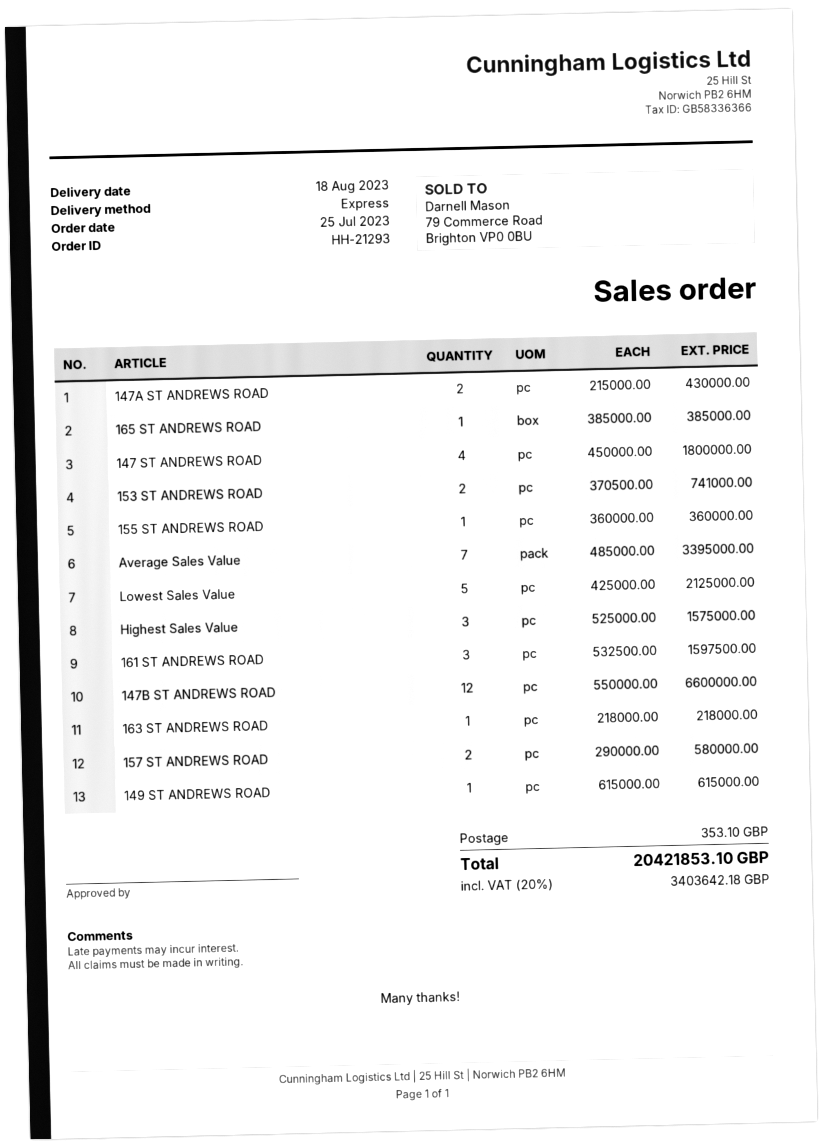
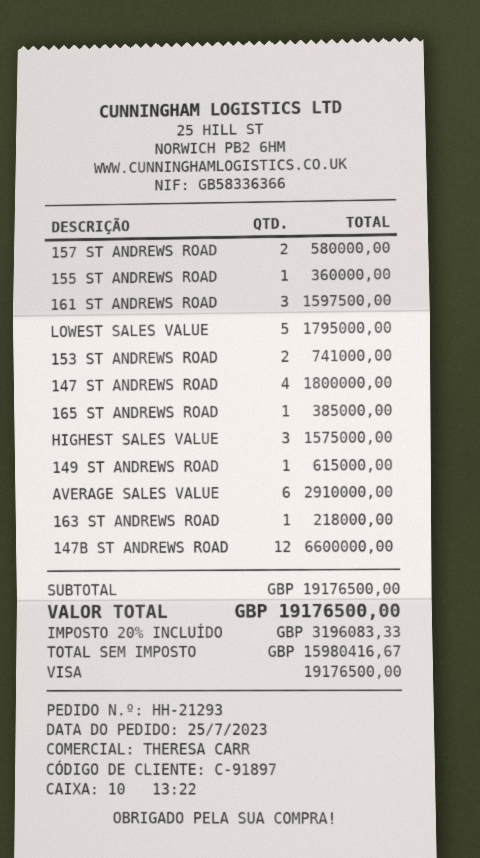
147A ST ANDREWS ROAD: 2 for 430000.00 -> none
Average Sales Value: 7 for 3395000.00 -> 6 for 2910000.00
Lowest Sales Value: 5 for 2125000.00 -> 5 for 1795000.00
shipping: 353.10 -> none
tax: 20% = 3403642.18 -> 20% = 3196083.33
total: 20421853.10 -> 19176500.00

